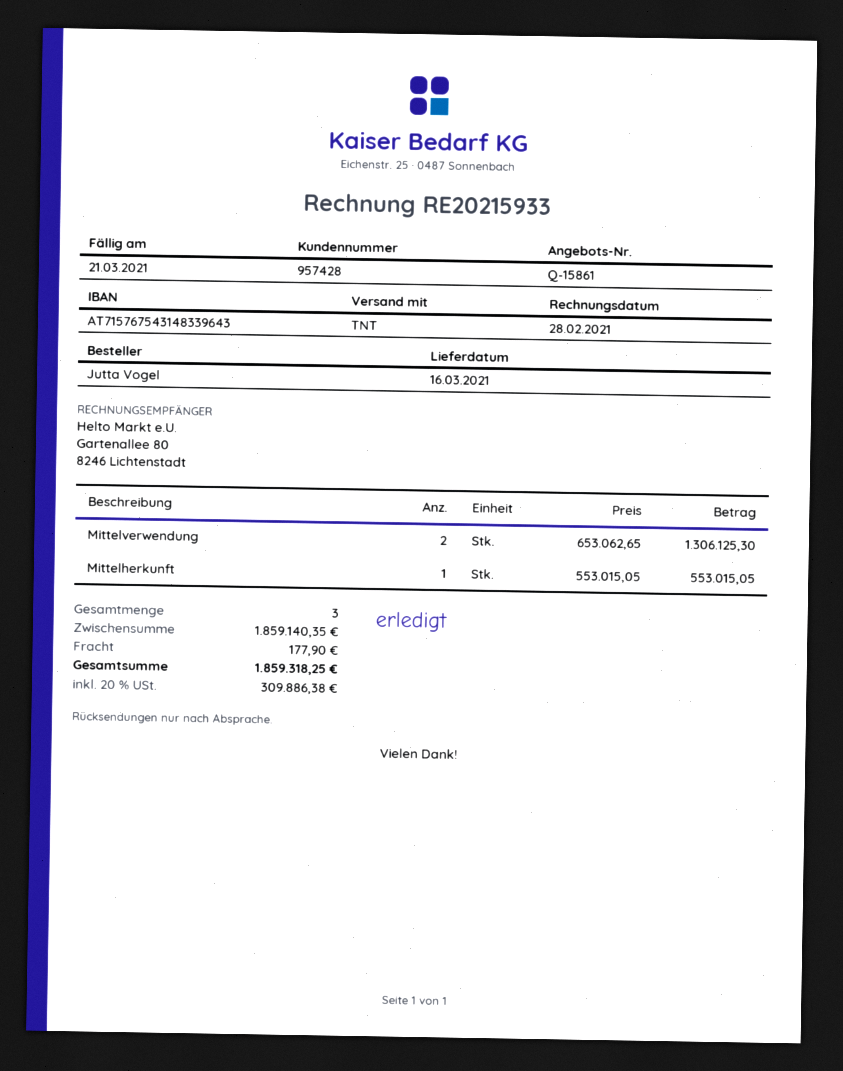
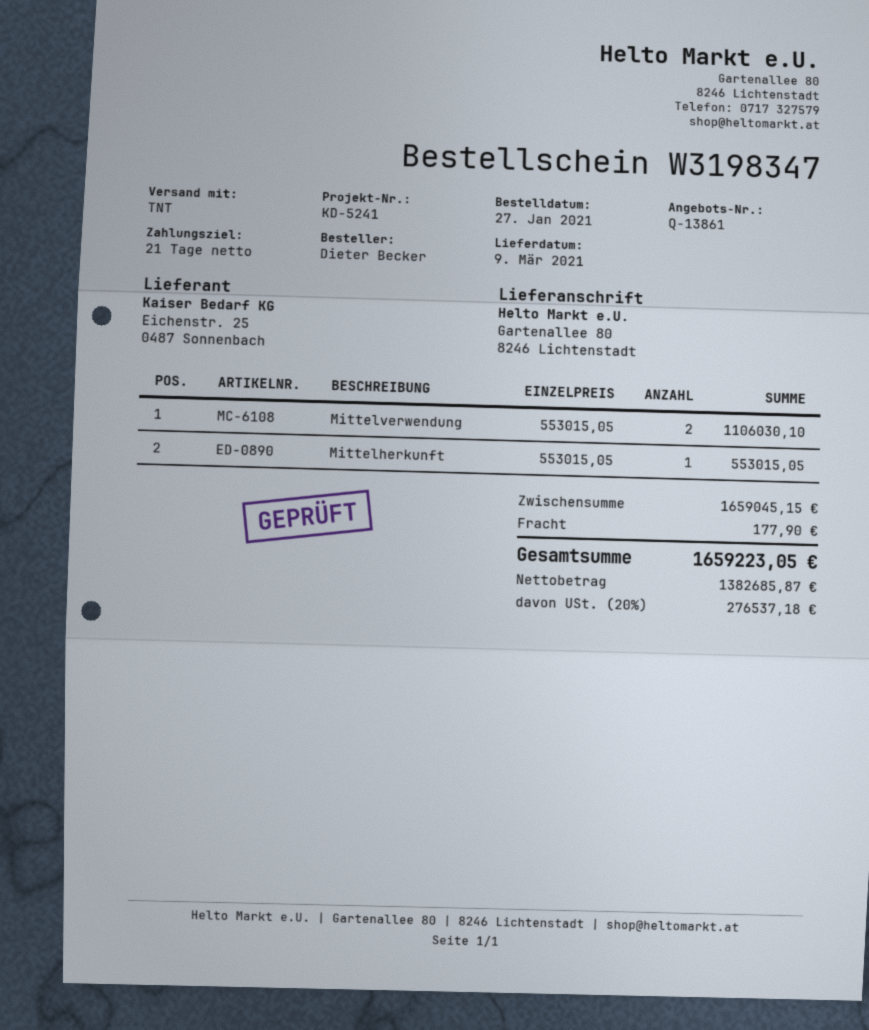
quote number: Q-15861 -> Q-13861
delivery date: 2021-03-16 -> 2021-03-09
ordered by: Jutta Vogel -> Dieter Becker
Mittelverwendung: 2 x 653062.65 = 1306125.30 -> 2 x 553015.05 = 1106030.10
subtotal: 1859140.35 -> 1659045.15
tax: 20% = 309886.38 -> 20% = 276537.18
total: 1859318.25 -> 1659223.05

